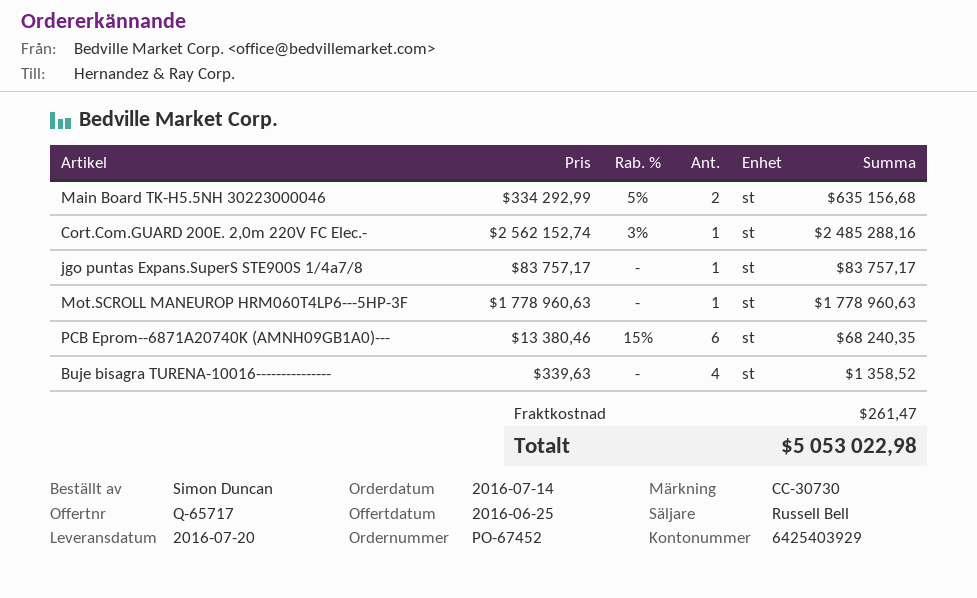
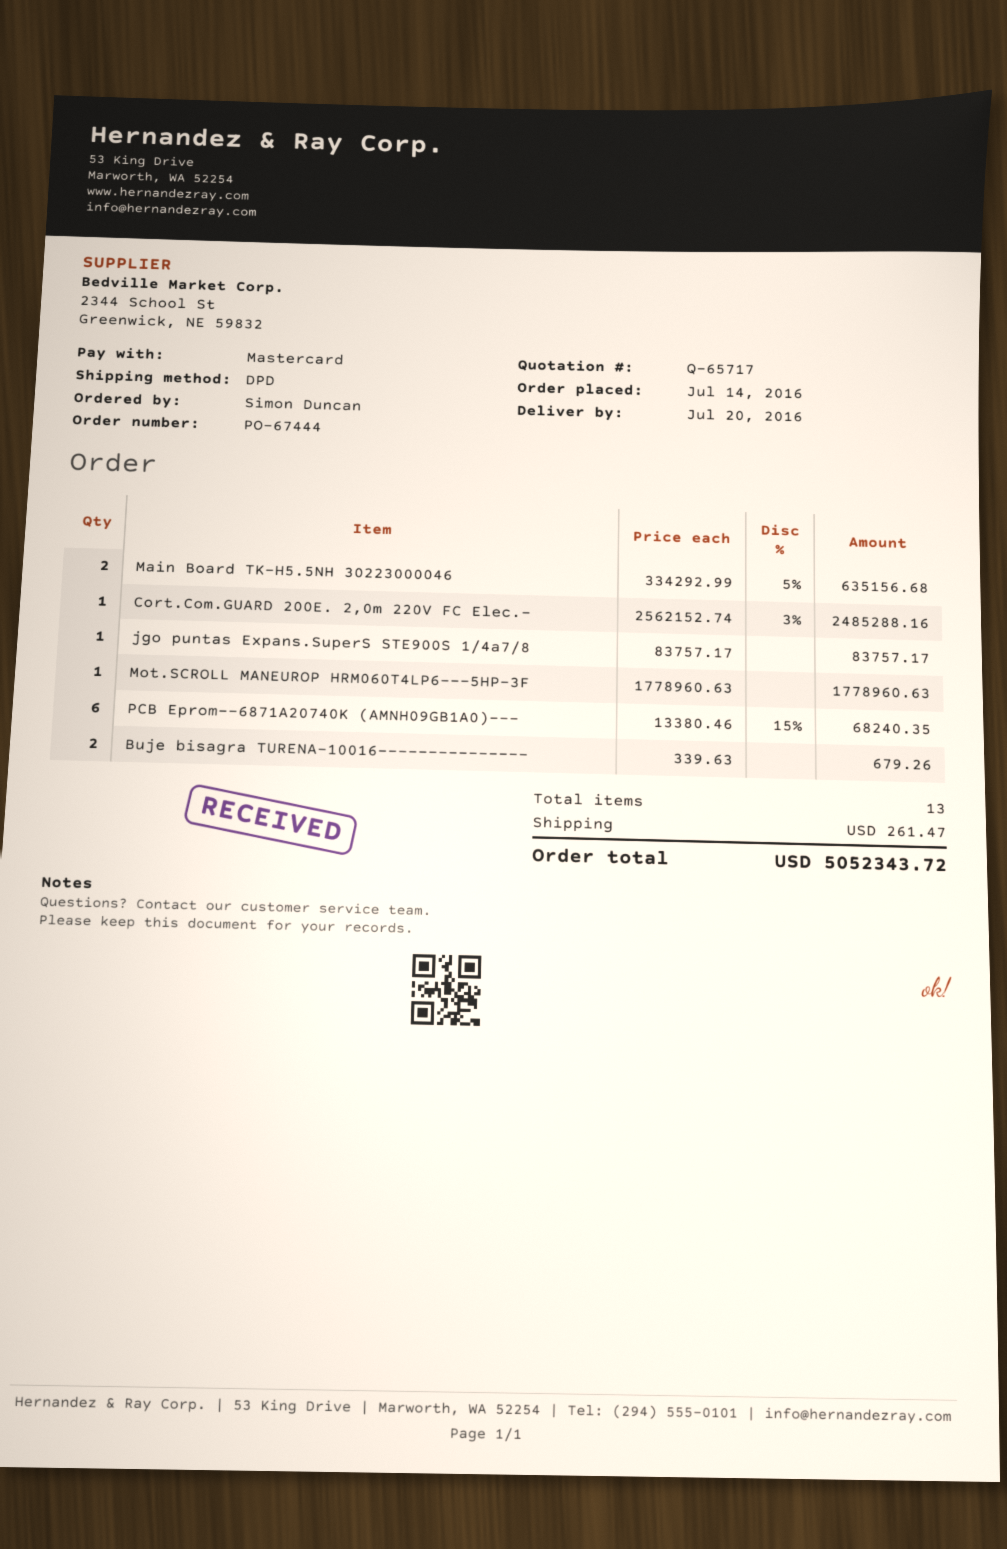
order number: PO-67452 -> PO-67444
Buje bisagra TURENA-10016---------------: 4 x 339.63 = 1358.52 -> 2 x 339.63 = 679.26
total: 5053022.98 -> 5052343.72

